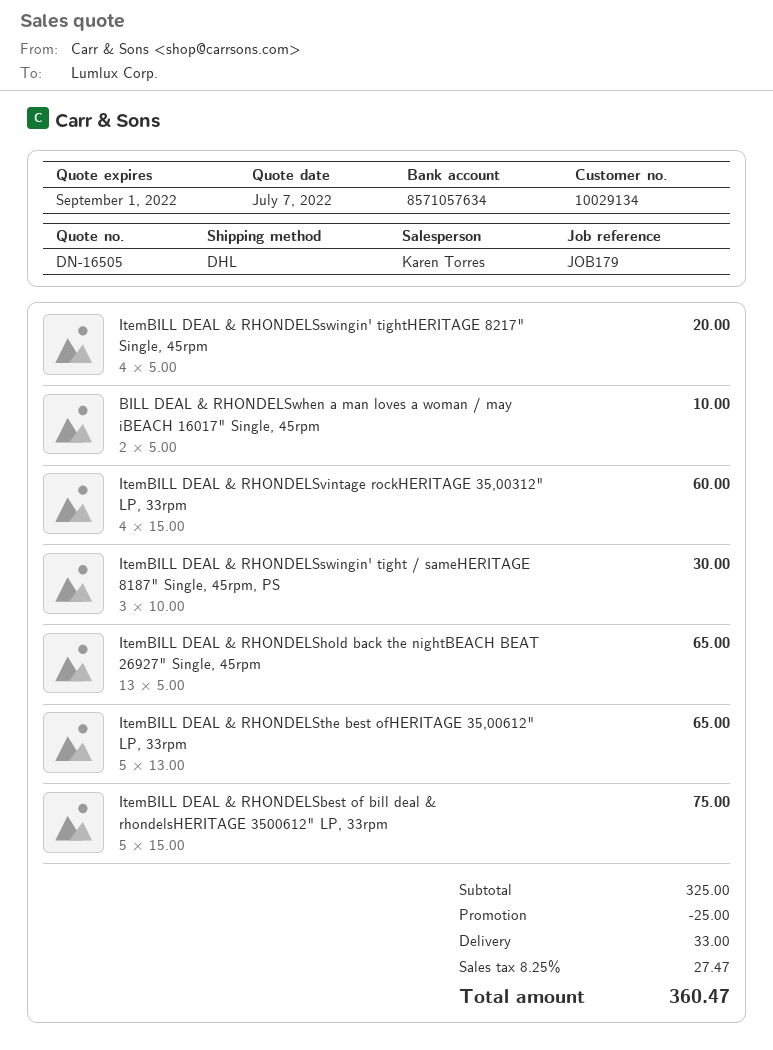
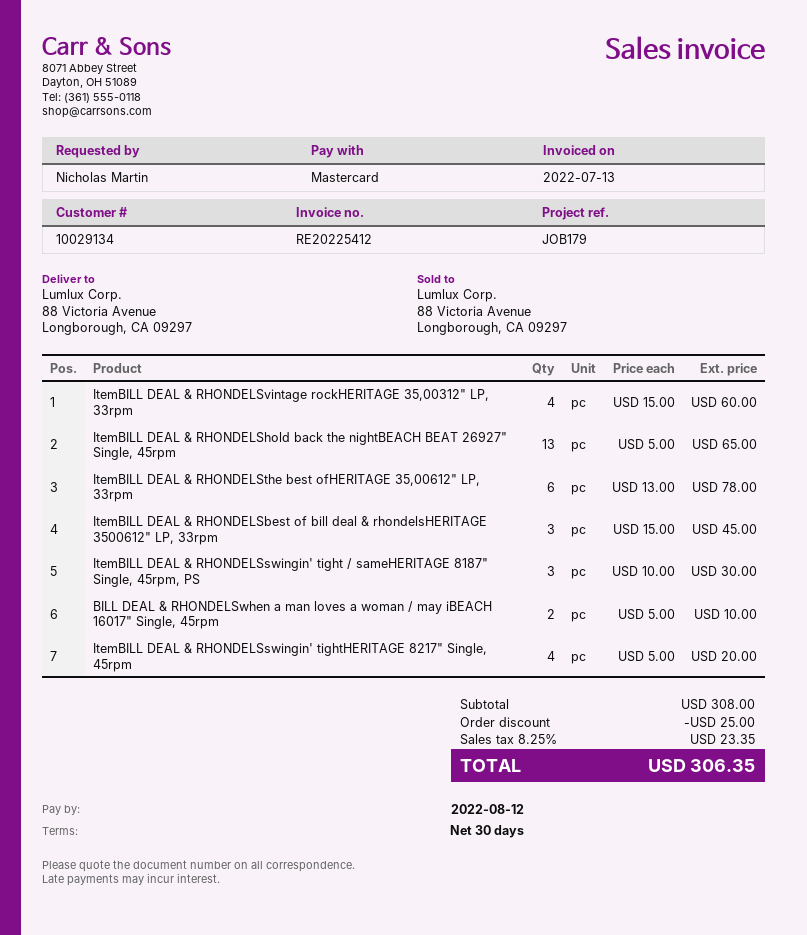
ItemBILL DEAL & RHONDELSthe best ofHERITAGE 35,00612" LP, 33rpm: 5 x 13.00 = 65.00 -> 6 x 13.00 = 78.00
ItemBILL DEAL & RHONDELSbest of bill deal & rhondelsHERITAGE 3500612" LP, 33rpm: 5 x 15.00 = 75.00 -> 3 x 15.00 = 45.00
subtotal: 325.00 -> 308.00
shipping: 33.00 -> none
tax: 8.25% = 27.47 -> 8.25% = 23.35
total: 360.47 -> 306.35

